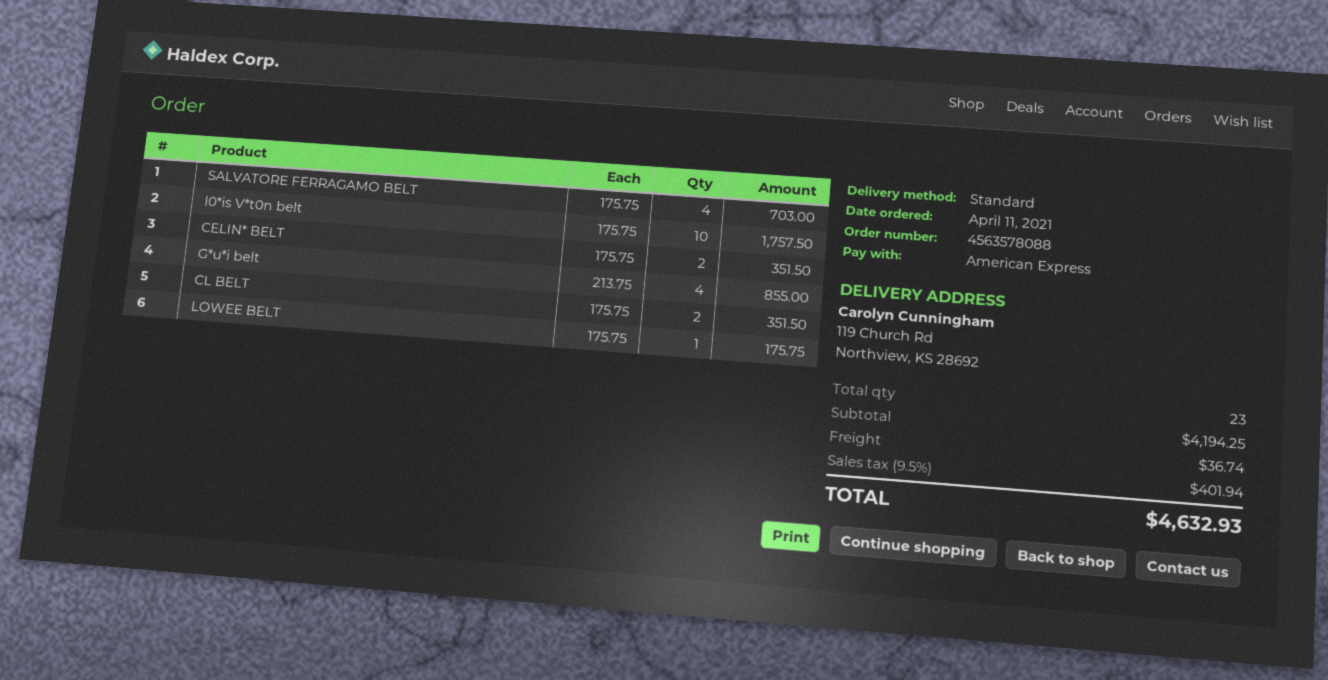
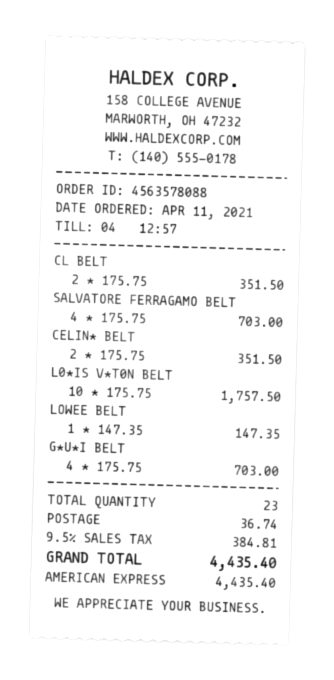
G*u*i belt: 4 x 213.75 = 855.00 -> 4 x 175.75 = 703.00
LOWEE BELT: 1 x 175.75 = 175.75 -> 1 x 147.35 = 147.35
tax: 9.5% = 401.94 -> 9.5% = 384.81
total: 4632.93 -> 4435.40

